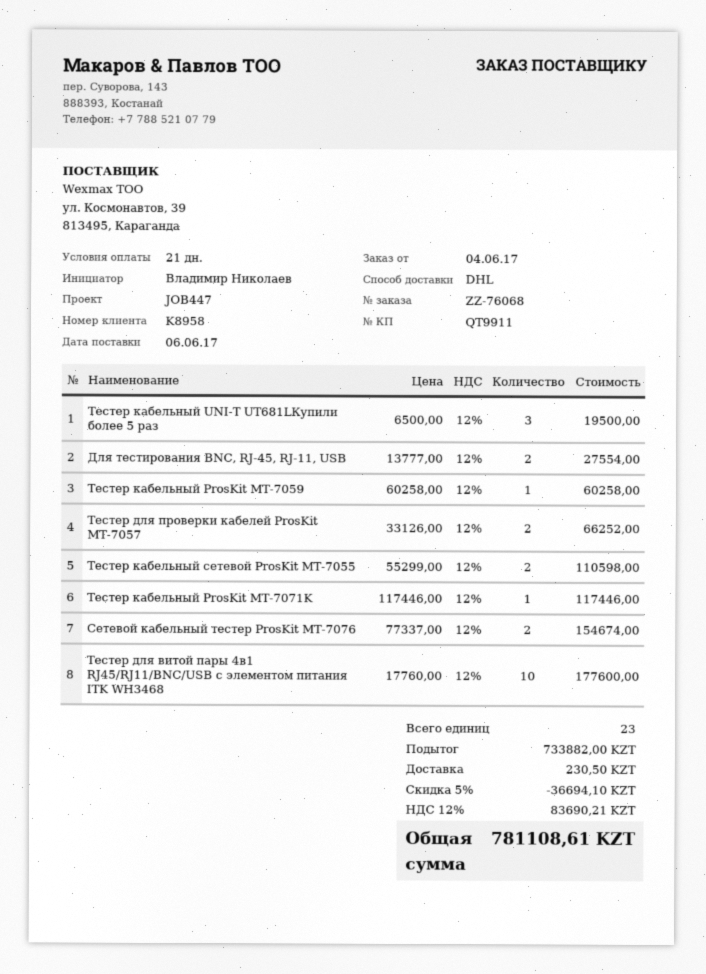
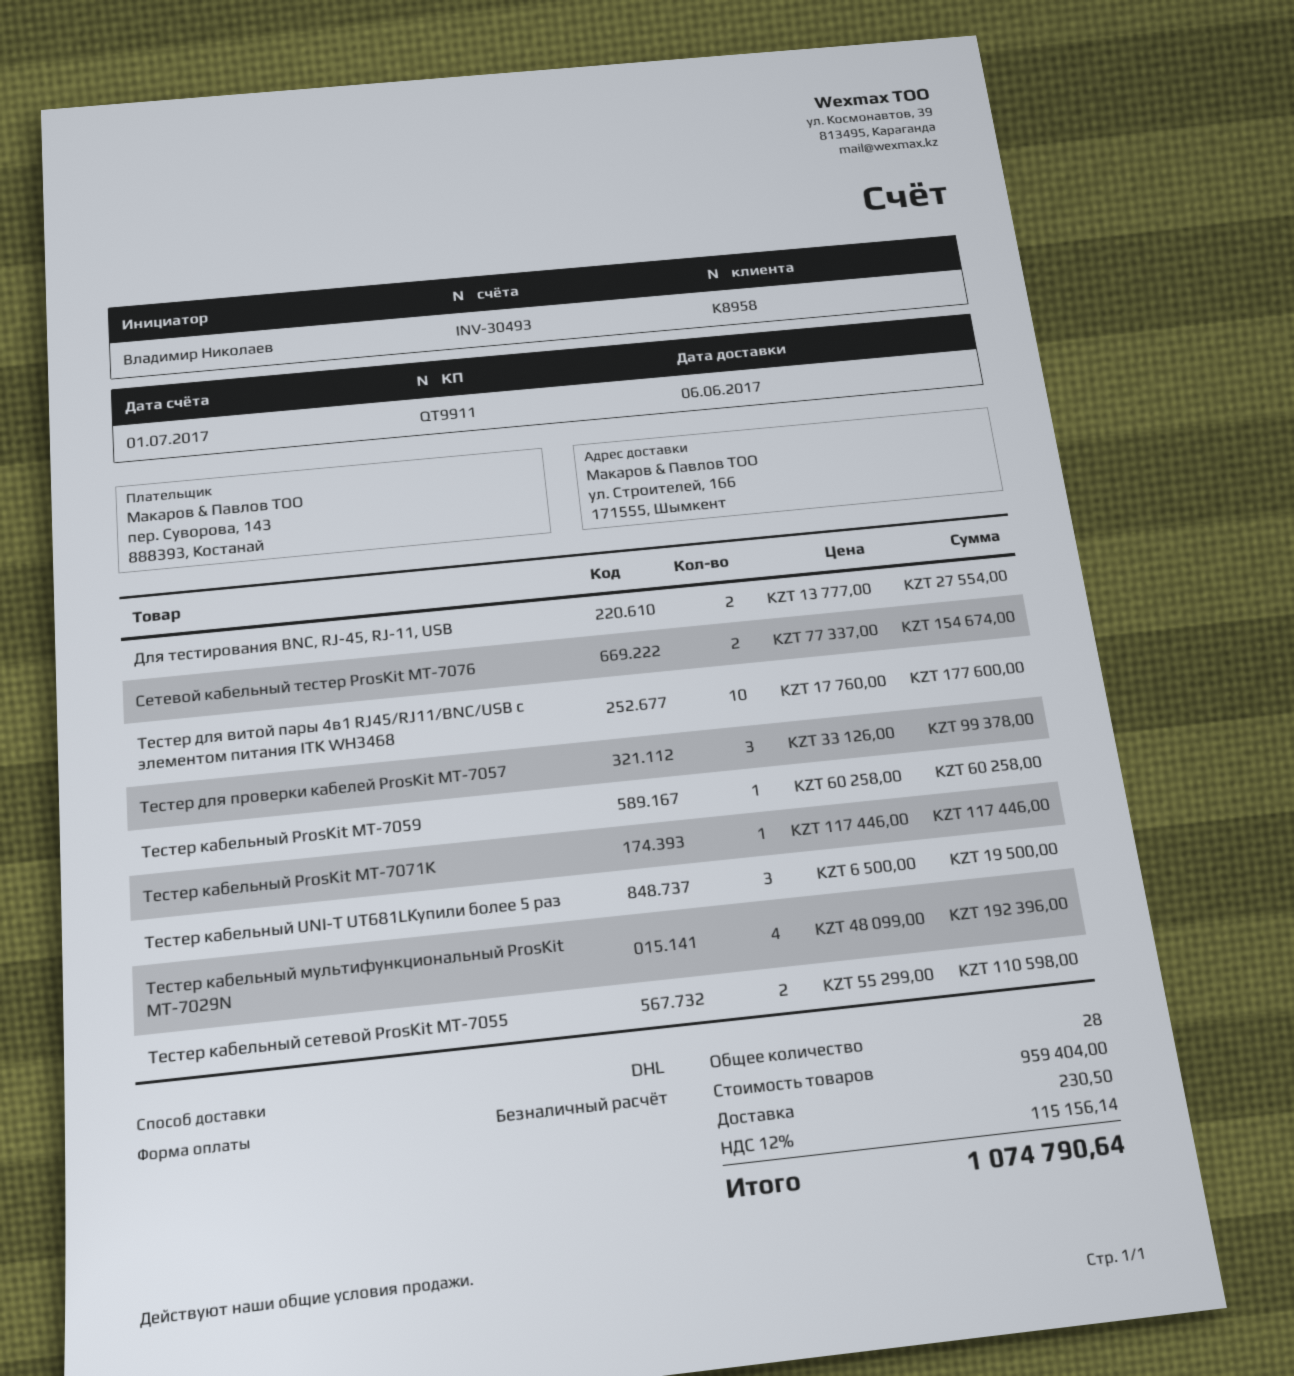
Тестер для проверки кабелей ProsKit MT-7057: 2 x 33126.00 = 66252.00 -> 3 x 33126.00 = 99378.00
Тестер кабельный мультифункциональный ProsKit MT-7029N: none -> 4 x 48099.00 = 192396.00
total quantity: 23 -> 28
subtotal: 733882.00 -> 959404.00
discount: 5% = 36694.10 -> none
tax: 12% = 83690.21 -> 12% = 115156.14
total: 781108.61 -> 1074790.64

